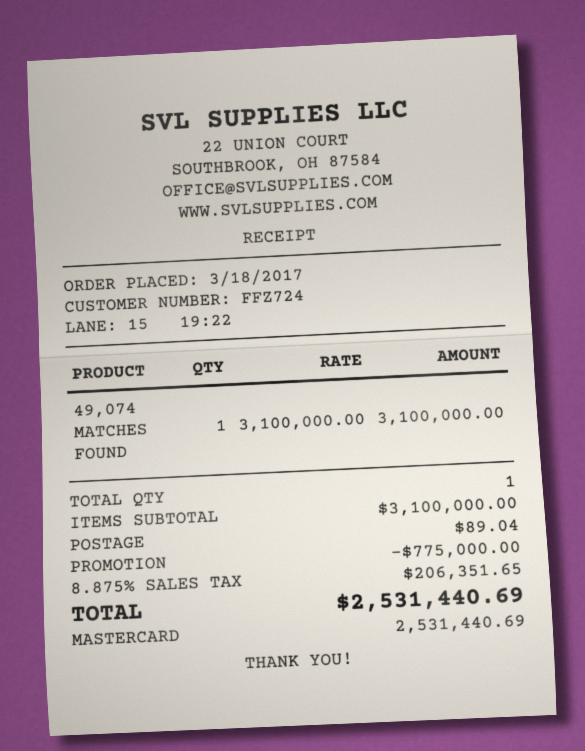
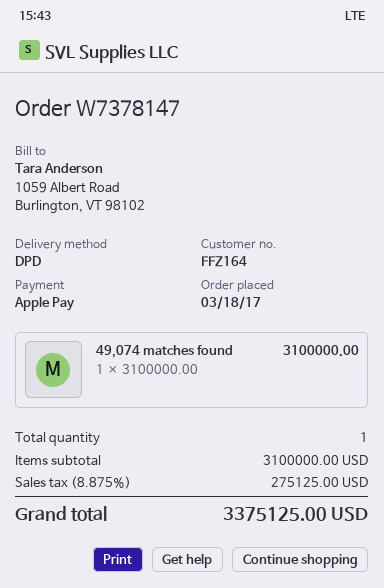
customer number: FFZ724 -> FFZ164
payment method: Mastercard -> Apple Pay
discount: 775000.00 -> none
shipping: 89.04 -> none
tax: 8.875% = 206351.65 -> 8.875% = 275125.00
total: 2531440.69 -> 3375125.00

